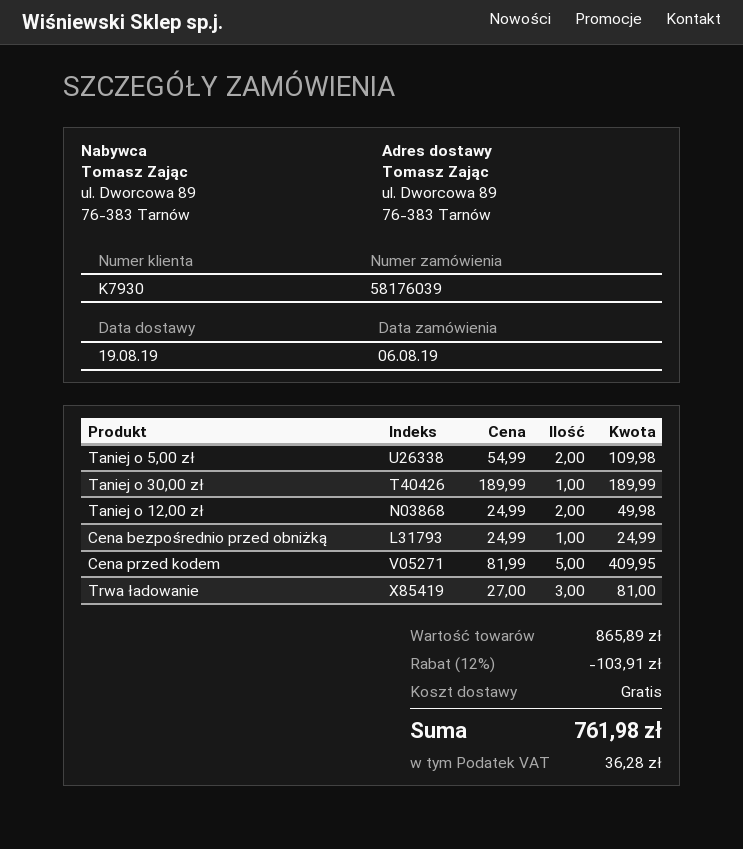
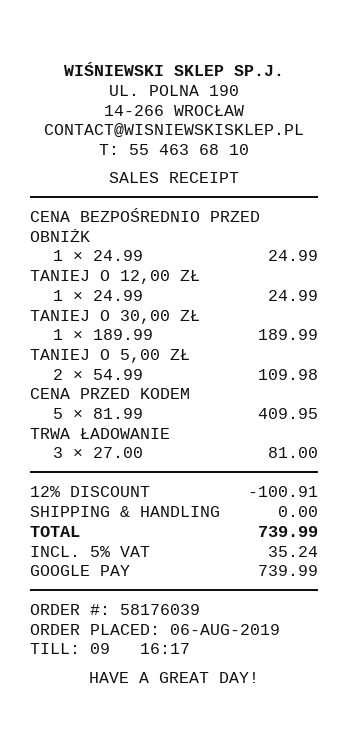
Taniej o 12,00 zł: 2 x 24.99 = 49.98 -> 1 x 24.99 = 24.99
discount: 12% = 103.91 -> 12% = 100.91
tax: 36.28 -> 35.24
total: 761.98 -> 739.99

